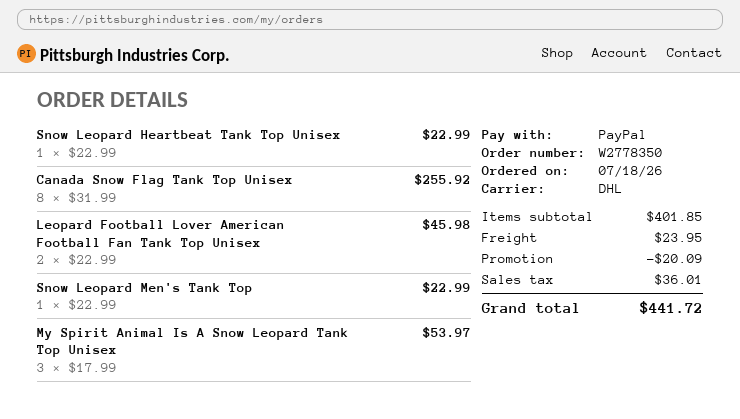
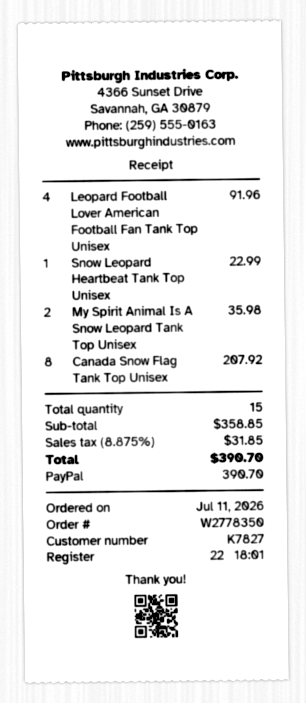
order date: 2026-07-18 -> 2026-07-11
Canada Snow Flag Tank Top Unisex: 8 for 255.92 -> 8 for 207.92
Leopard Football Lover American Football Fan Tank Top Unisex: 2 for 45.98 -> 4 for 91.96
Snow Leopard Men's Tank Top: 1 for 22.99 -> none
My Spirit Animal Is A Snow Leopard Tank Top Unisex: 3 for 53.97 -> 2 for 35.98
subtotal: 401.85 -> 358.85
discount: 20.09 -> none
shipping: 23.95 -> none
tax: 36.01 -> 31.85
total: 441.72 -> 390.70

